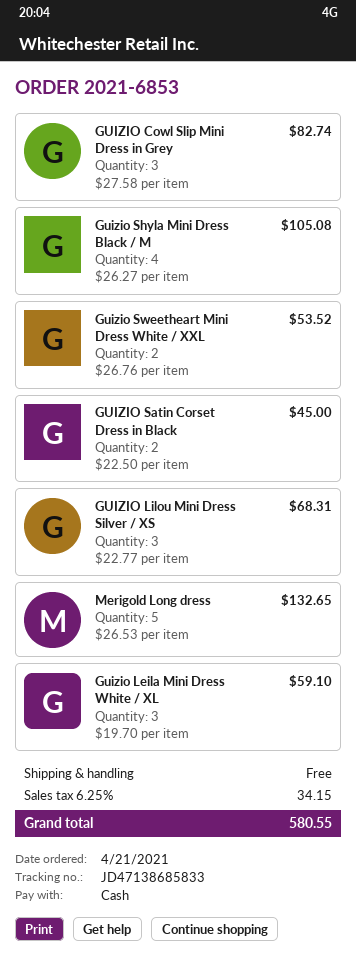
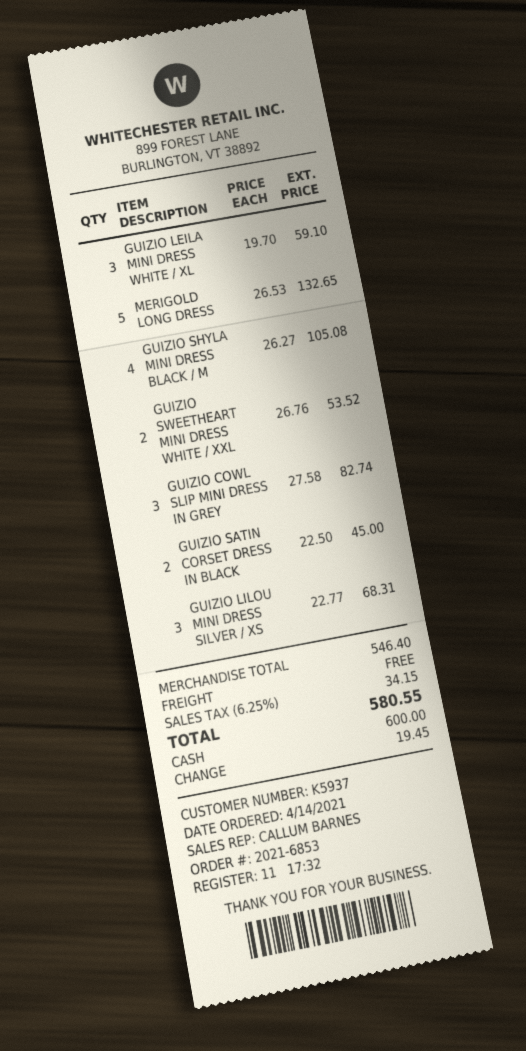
order date: 2021-04-21 -> 2021-04-14

